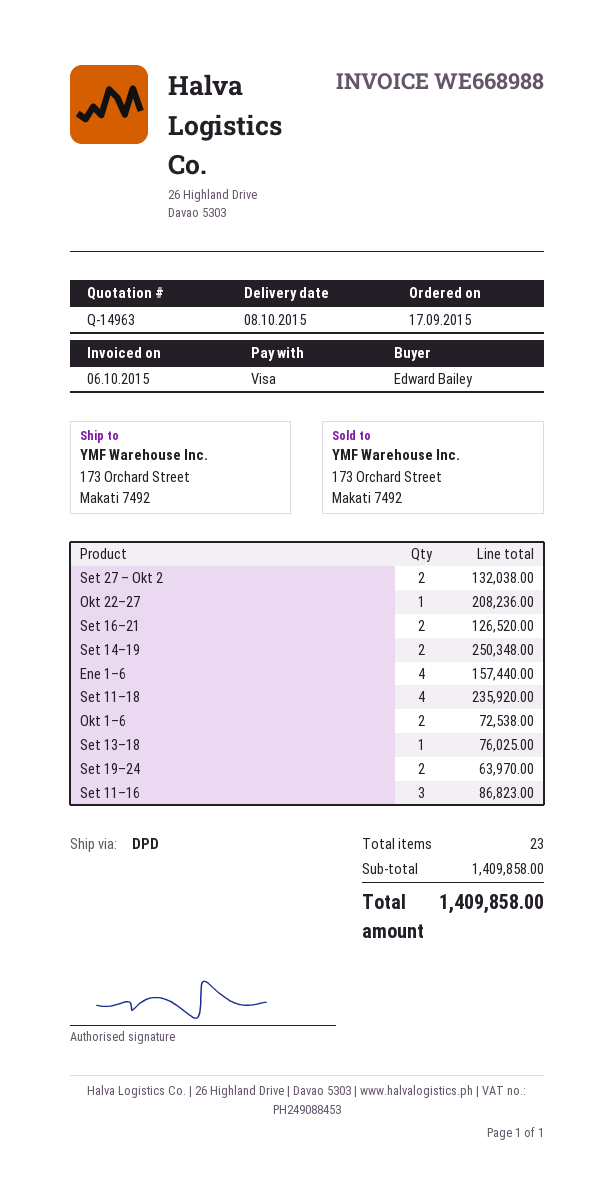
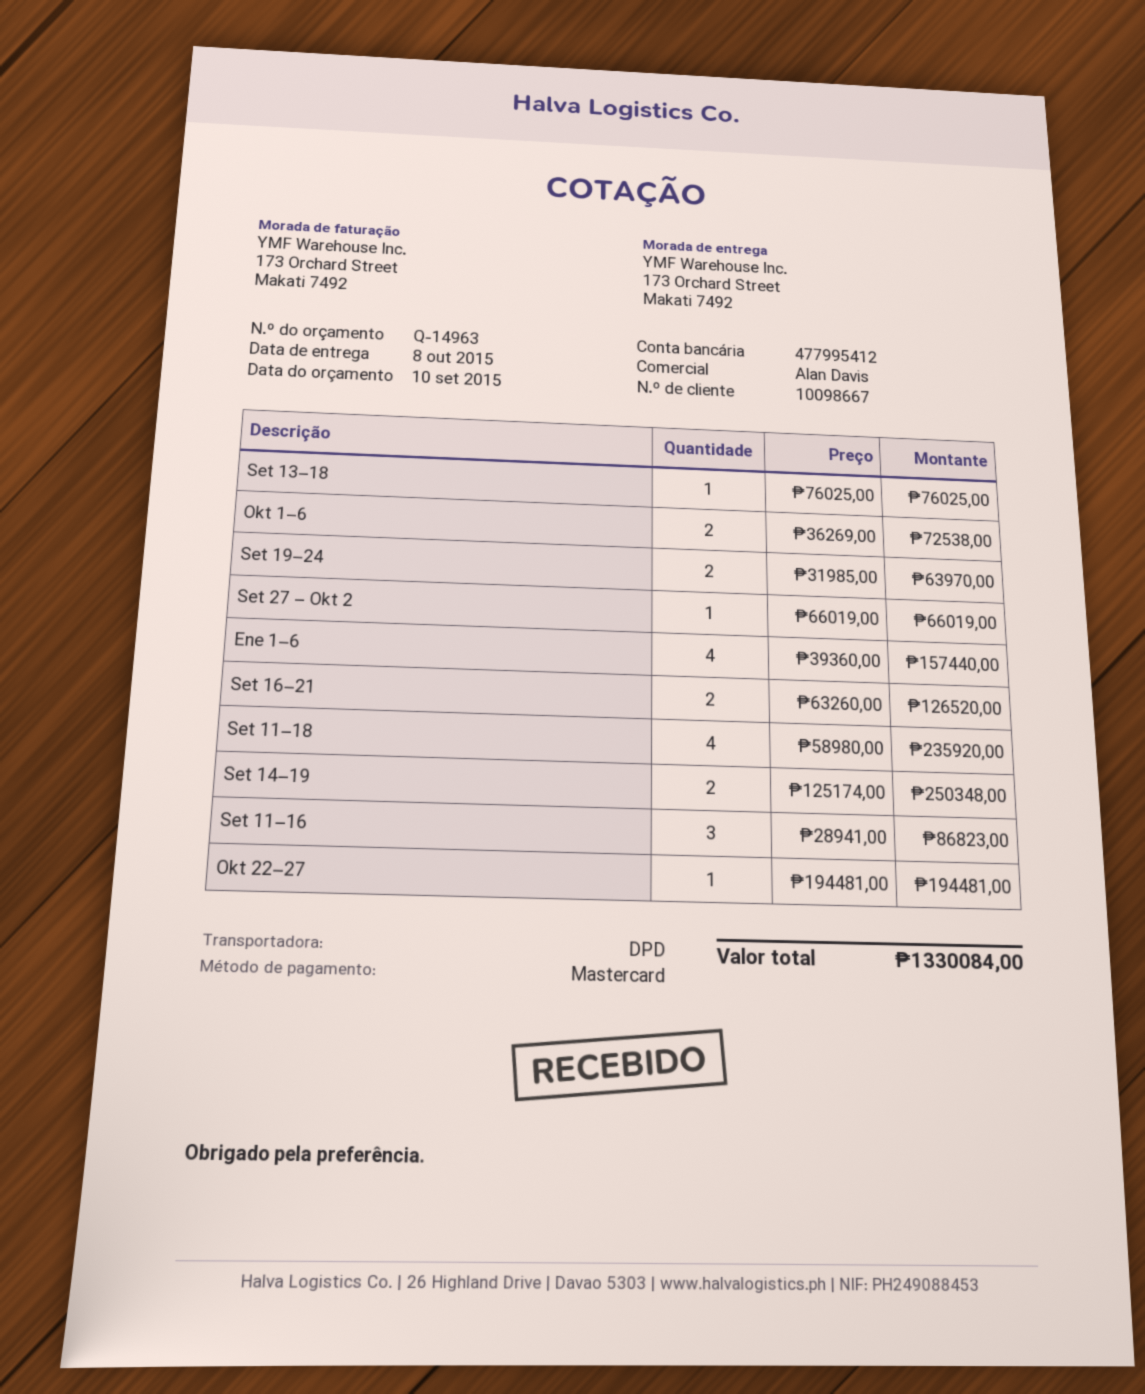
payment method: Visa -> Mastercard
Set 27 – Okt 2: 2 for 132038.00 -> 1 for 66019.00
Okt 22–27: 1 for 208236.00 -> 1 for 194481.00
total: 1409858.00 -> 1330084.00

